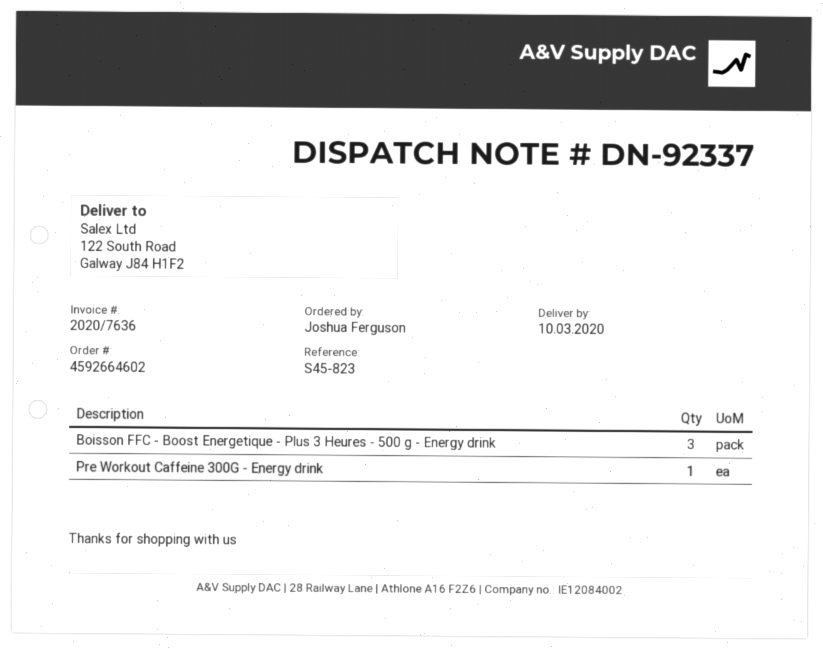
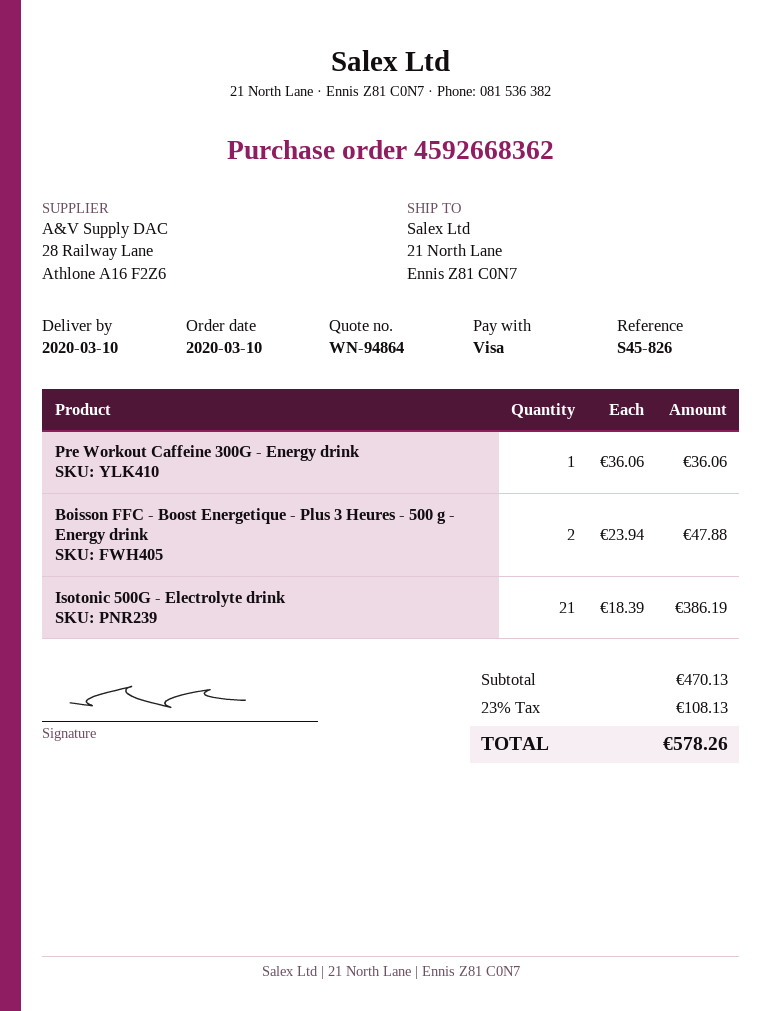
order number: 4592664602 -> 4592668362
reference: S45-823 -> S45-826
ship to: 122 South Road, Galway J84 H1F2 -> 21 North Lane, Ennis Z81 C0N7
Boisson FFC - Boost Energetique - Plus 3 Heures - 500 g - Energy drink: 3 -> 2
Isotonic 500G - Electrolyte drink: none -> 21

